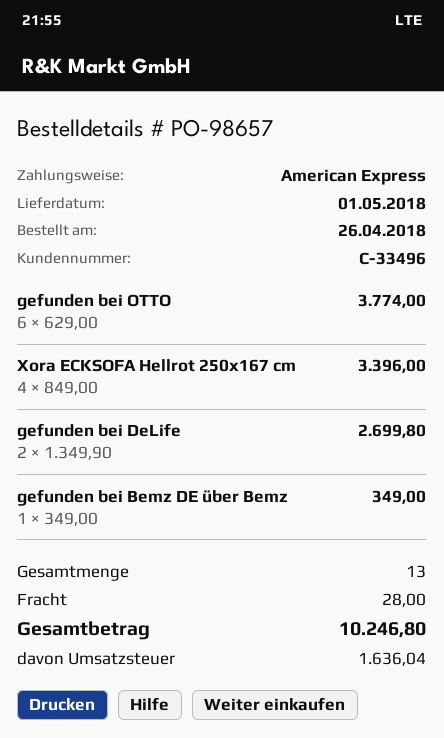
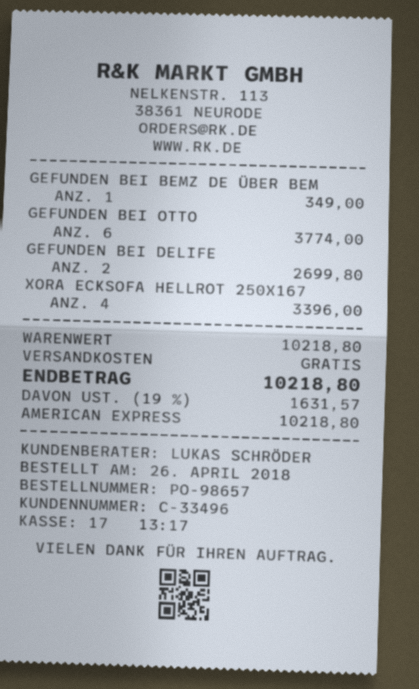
shipping: 28.00 -> 0.00
tax: 1636.04 -> 1631.57
total: 10246.80 -> 10218.80

